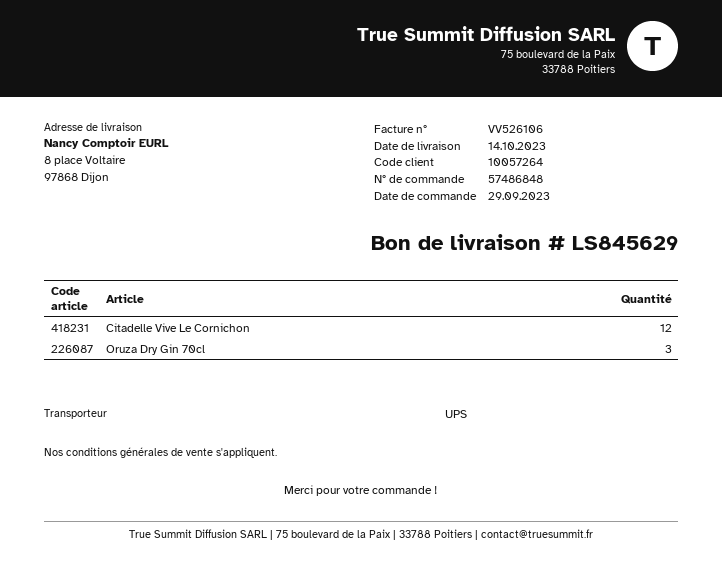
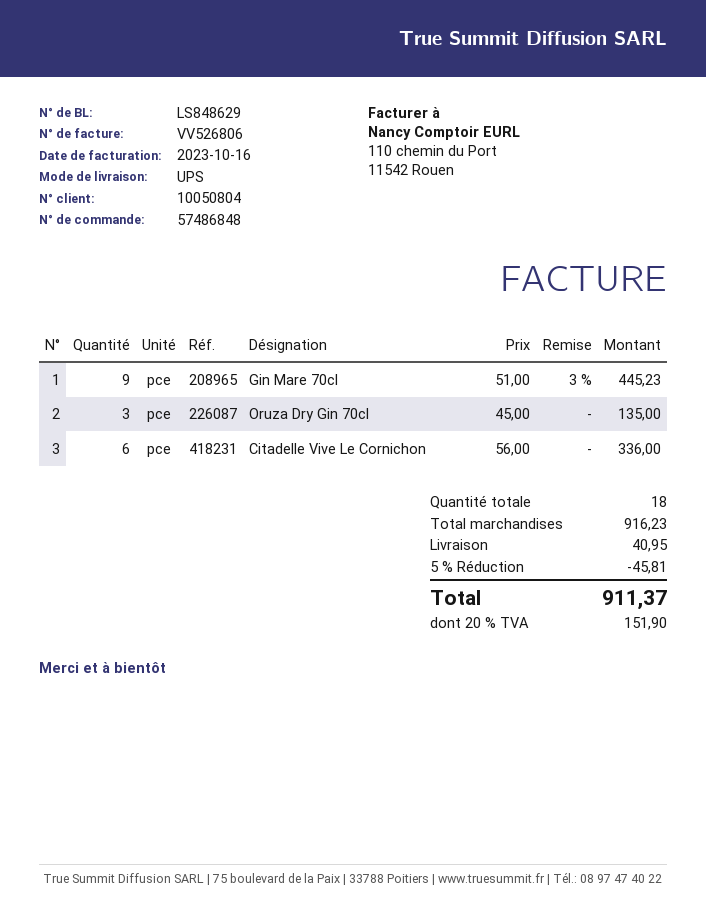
delivery note number: LS845629 -> LS848629
invoice number: VV526106 -> VV526806
customer number: 10057264 -> 10050804
Citadelle Vive Le Cornichon: 12 -> 6
Gin Mare 70cl: none -> 9

